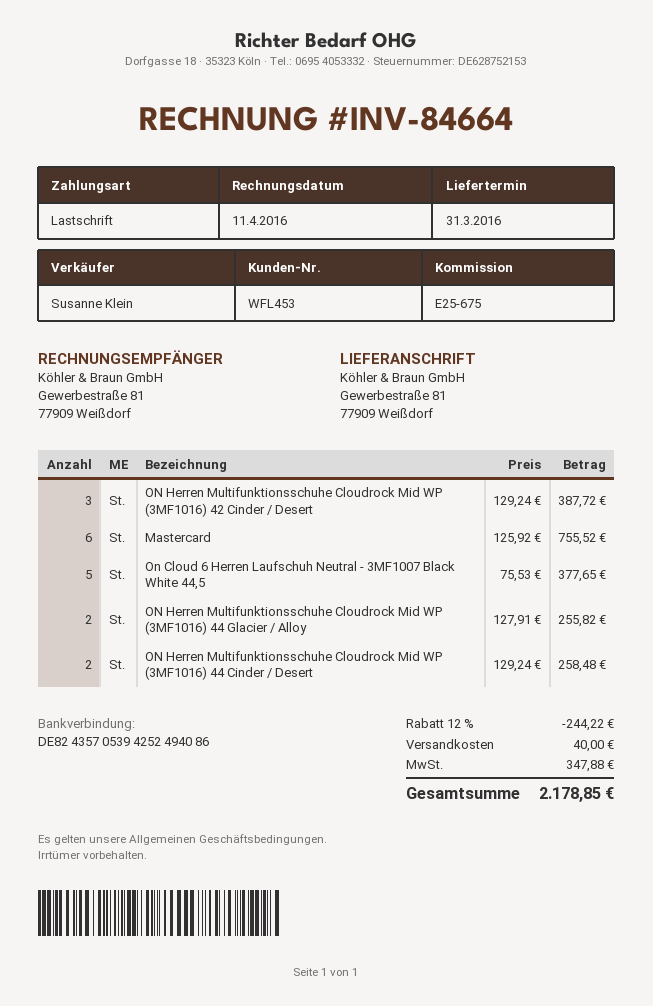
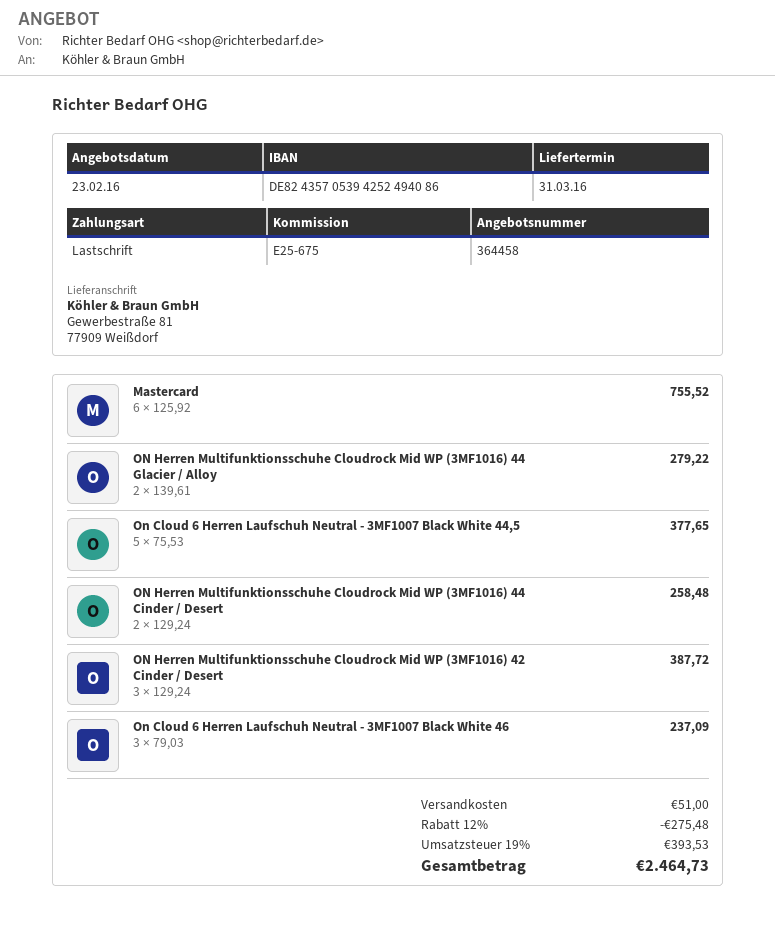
ON Herren Multifunktionsschuhe Cloudrock Mid WP (3MF1016) 44 Glacier / Alloy: 2 x 127.91 = 255.82 -> 2 x 139.61 = 279.22
On Cloud 6 Herren Laufschuh Neutral - 3MF1007 Black White 46: none -> 3 x 79.03 = 237.09
discount: 12% = 244.22 -> 12% = 275.48
shipping: 40.00 -> 51.00
tax: 347.88 -> 393.53
total: 2178.85 -> 2464.73

